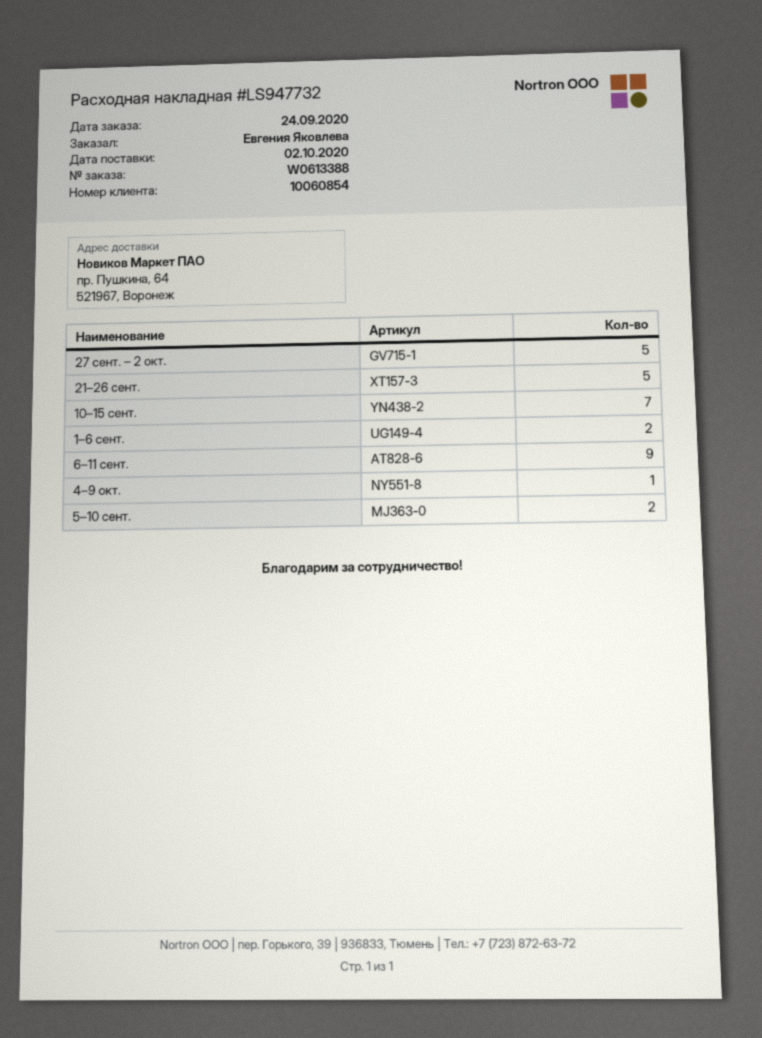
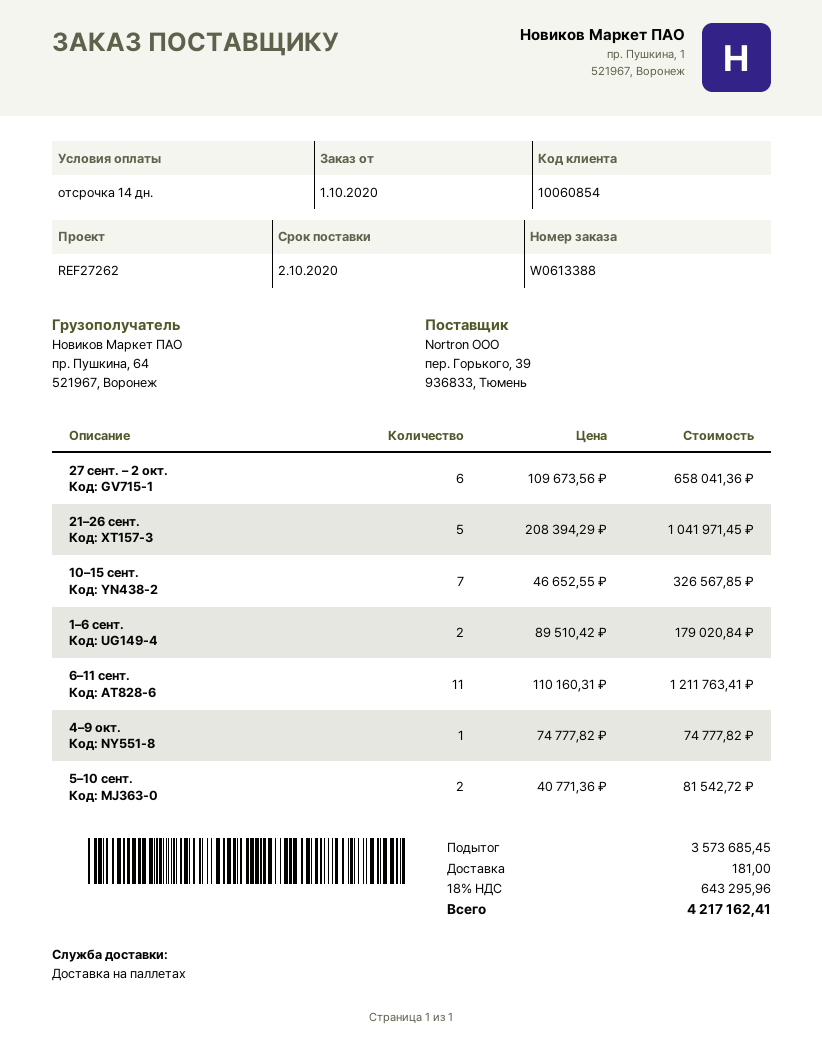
order date: 2020-09-24 -> 2020-10-01
27 сент. – 2 окт.: 5 -> 6
6–11 сент.: 9 -> 11

